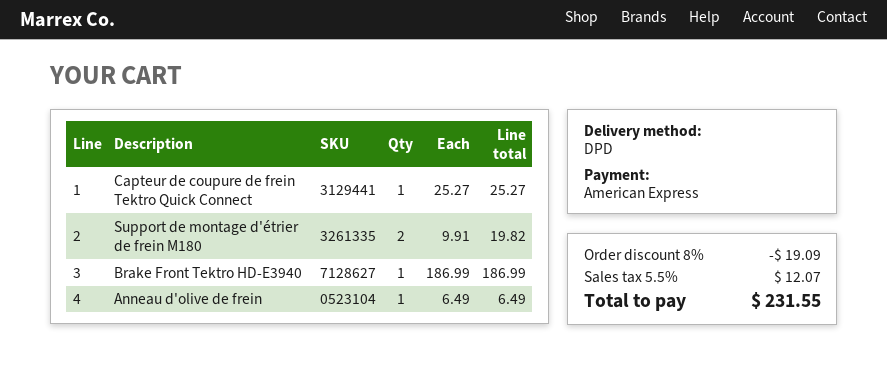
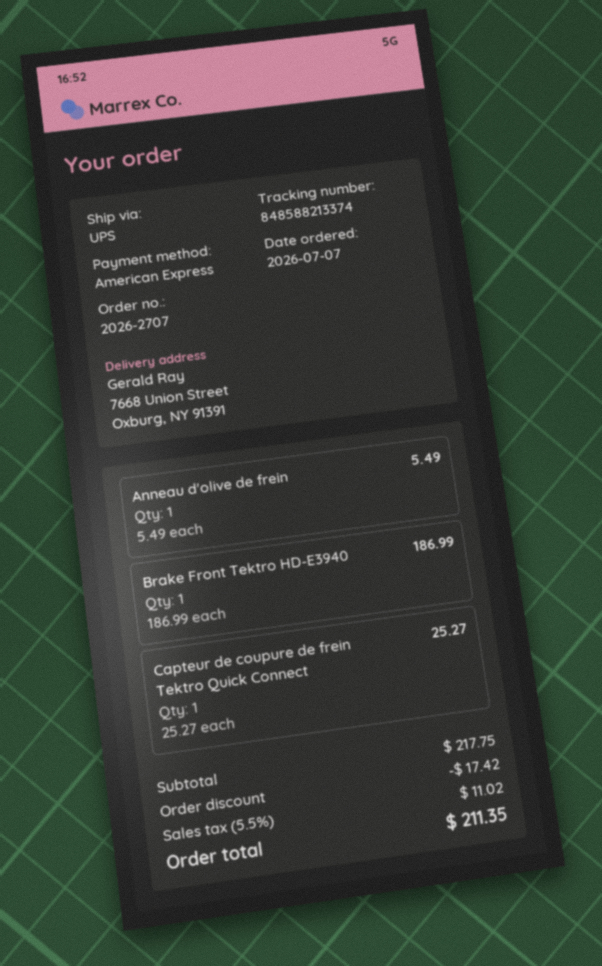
shipping method: DPD -> UPS
Support de montage d'étrier de frein M180: 2 x 9.91 = 19.82 -> none
Anneau d'olive de frein: 1 x 6.49 = 6.49 -> 1 x 5.49 = 5.49
discount: 19.09 -> 17.42
tax: 5.5% = 12.07 -> 5.5% = 11.02
total: 231.55 -> 211.35

